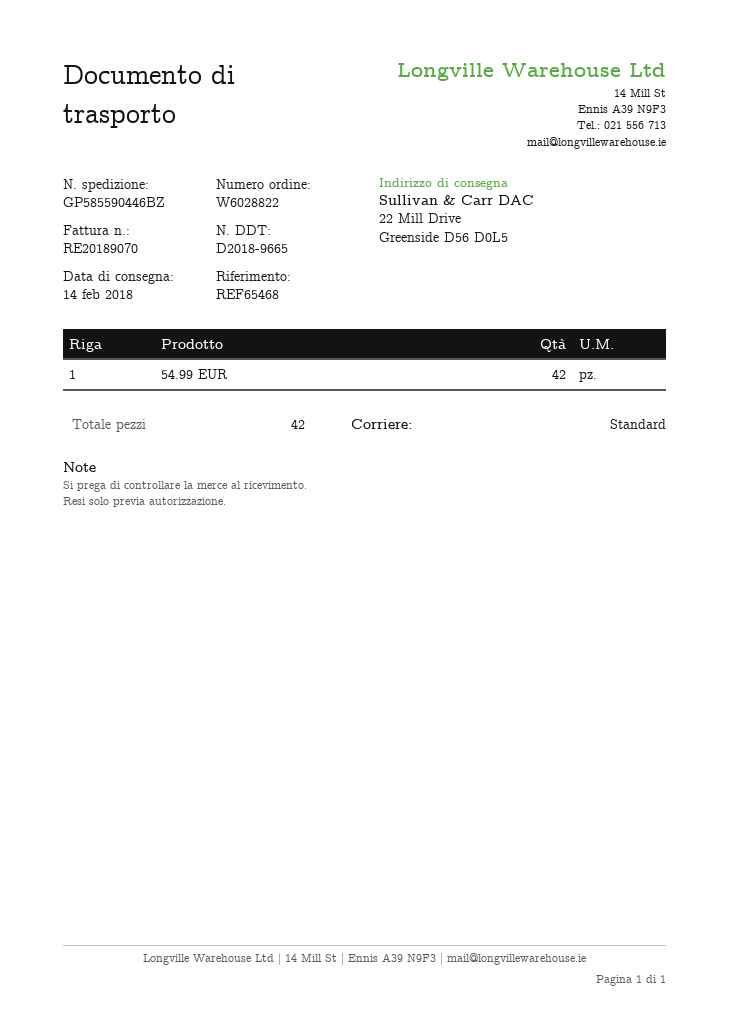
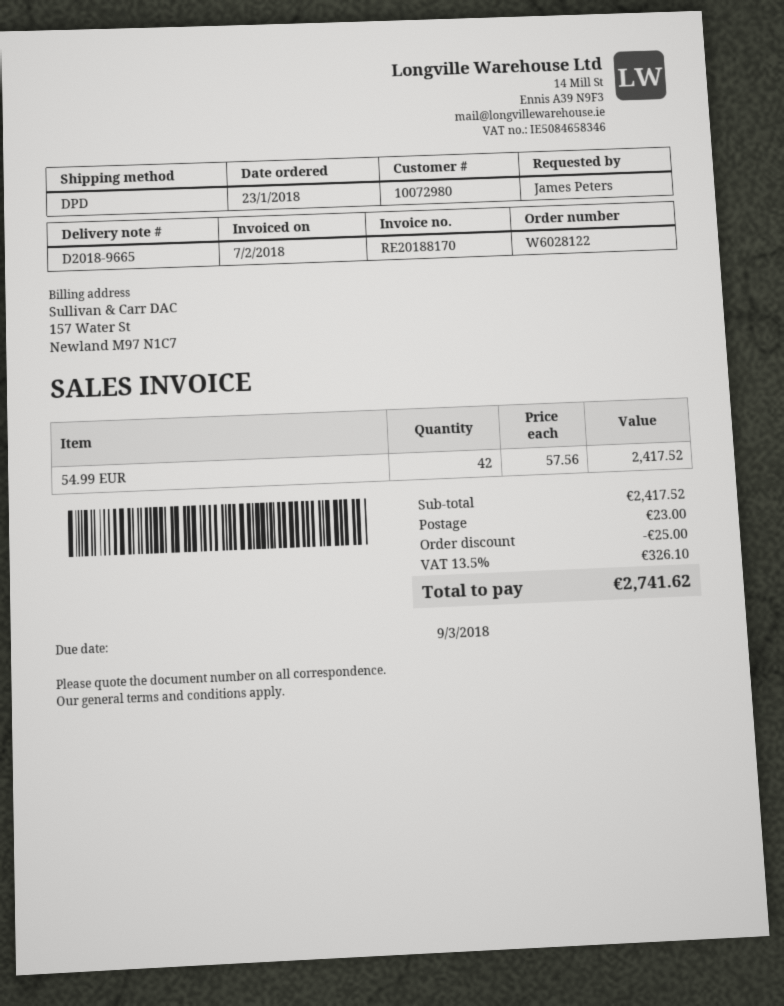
order number: W6028822 -> W6028122
invoice number: RE20189070 -> RE20188170
shipping method: standard -> DPD

